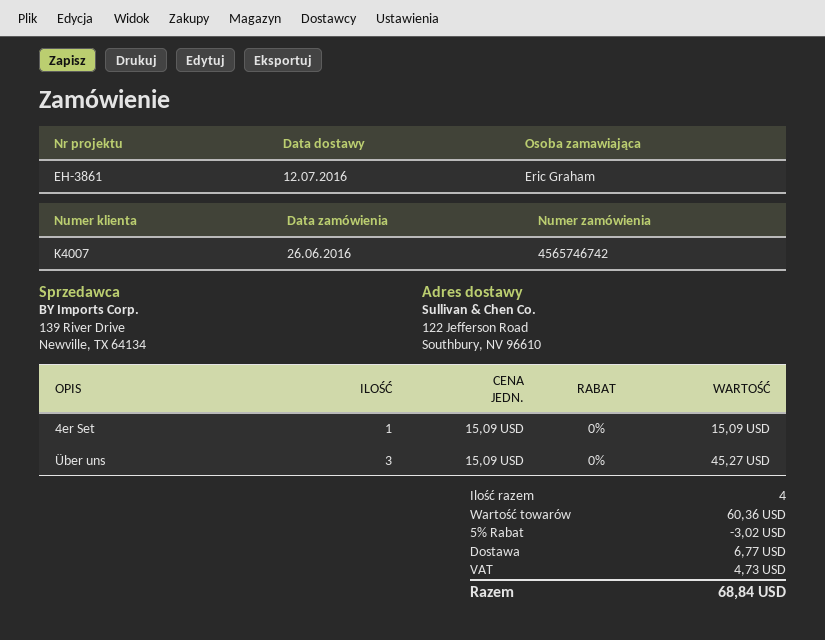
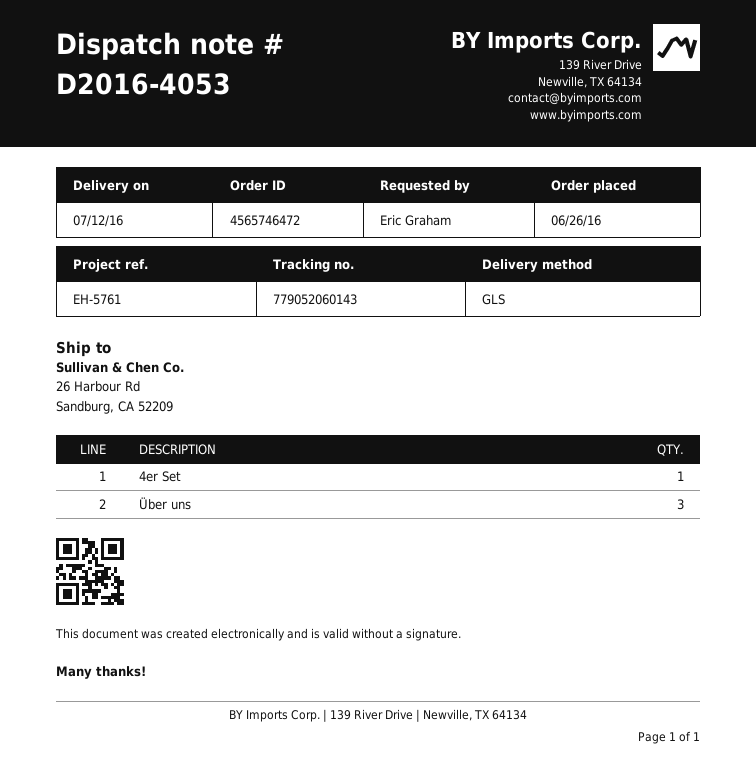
order number: 4565746742 -> 4565746472
reference: EH-3861 -> EH-5761
ship to: 122 Jefferson Road, Southbury, NV 96610 -> 26 Harbour Rd, Sandburg, CA 52209

